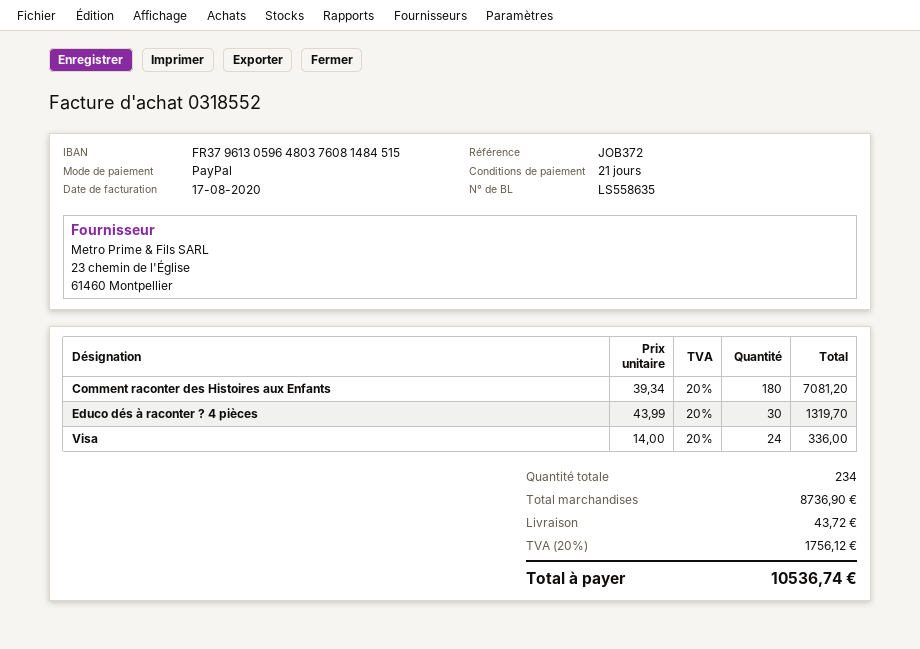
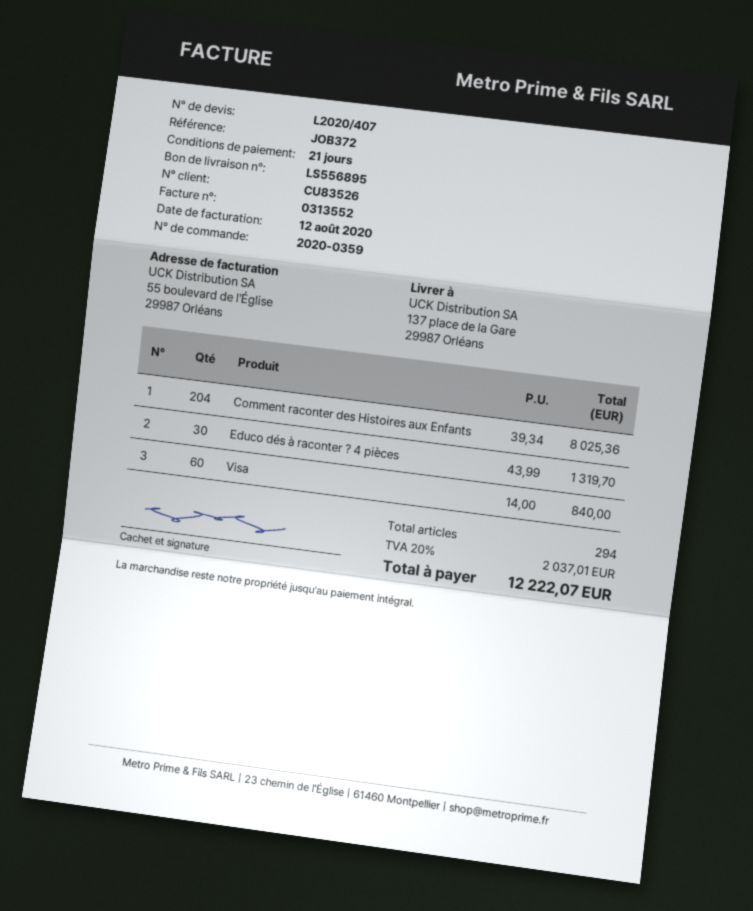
delivery note number: LS558635 -> LS556895
invoice number: 0318552 -> 0313552
invoice date: 2020-08-17 -> 2020-08-12
Comment raconter des Histoires aux Enfants: 180 x 39.34 = 7081.20 -> 204 x 39.34 = 8025.36
Visa: 24 x 14.00 = 336.00 -> 60 x 14.00 = 840.00
total quantity: 234 -> 294
shipping: 43.72 -> none
tax: 20% = 1756.12 -> 20% = 2037.01
total: 10536.74 -> 12222.07

